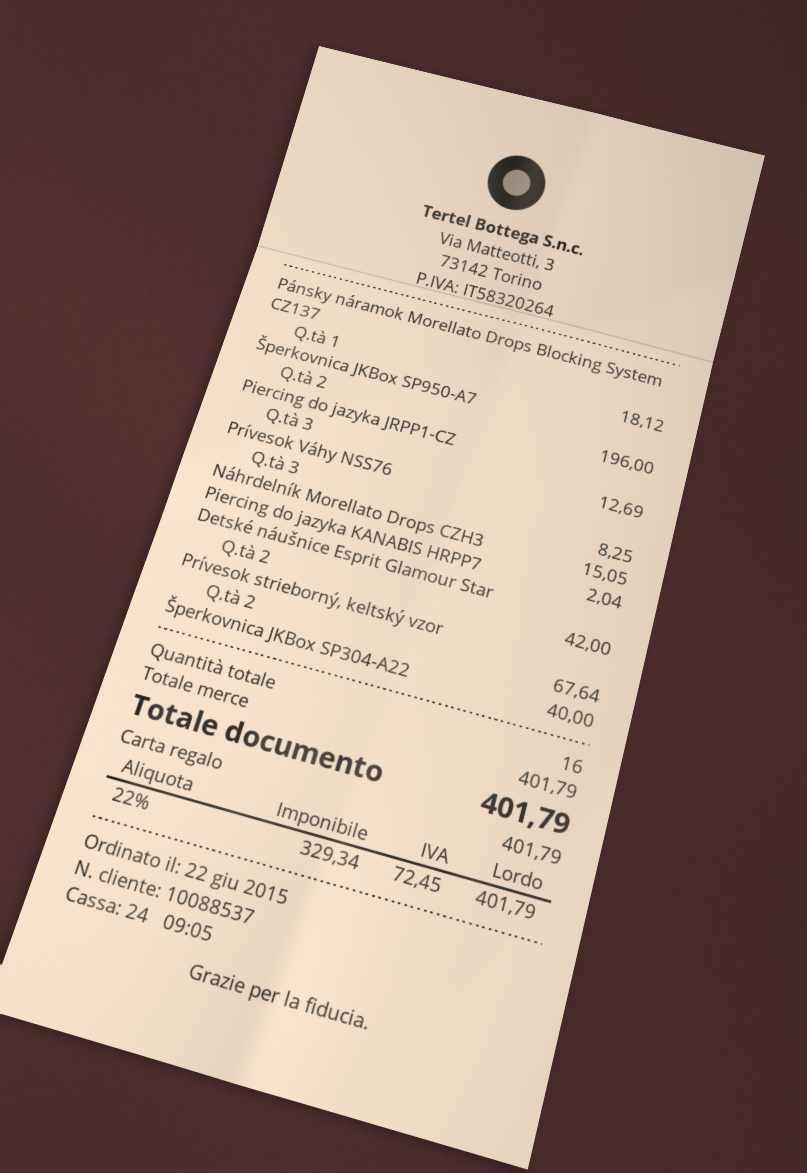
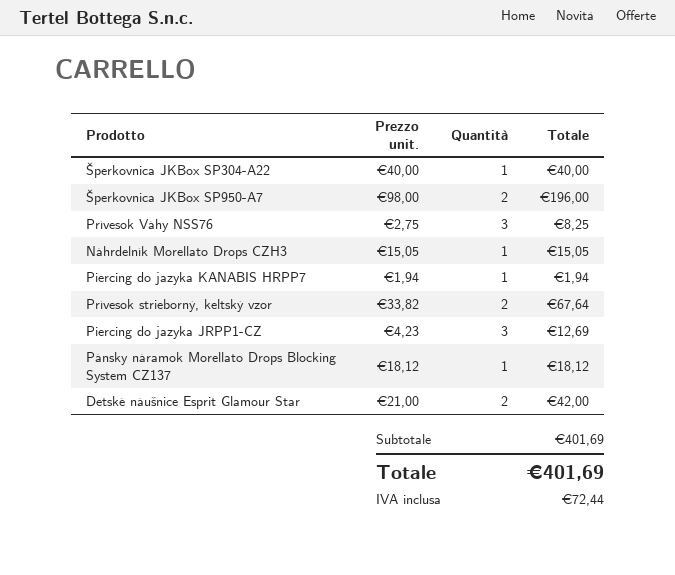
Piercing do jazyka KANABIS HRPP7: 1 for 2.04 -> 1 for 1.94
subtotal: 401.79 -> 401.69
tax: 72.45 -> 72.44
total: 401.79 -> 401.69

